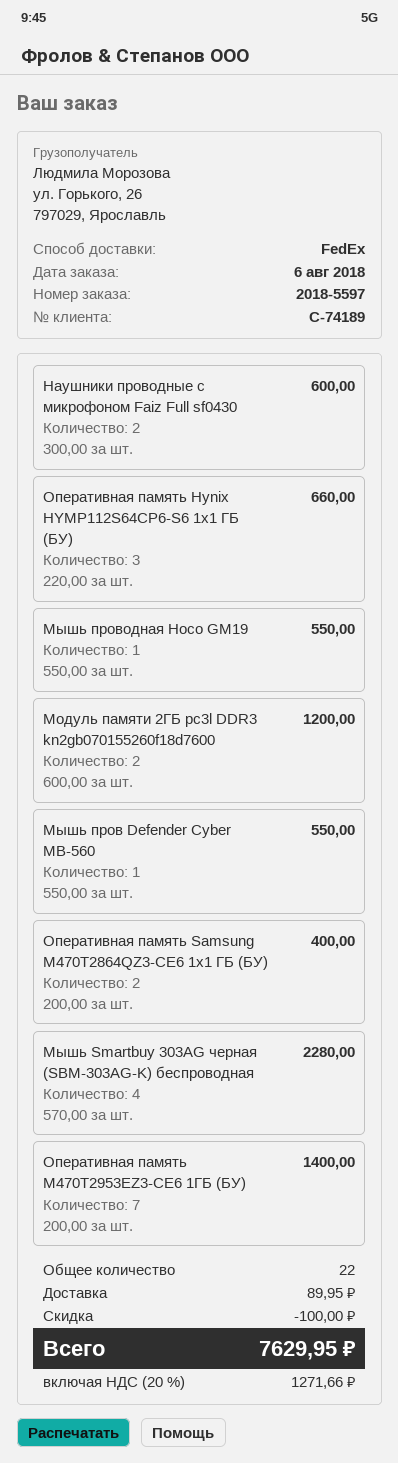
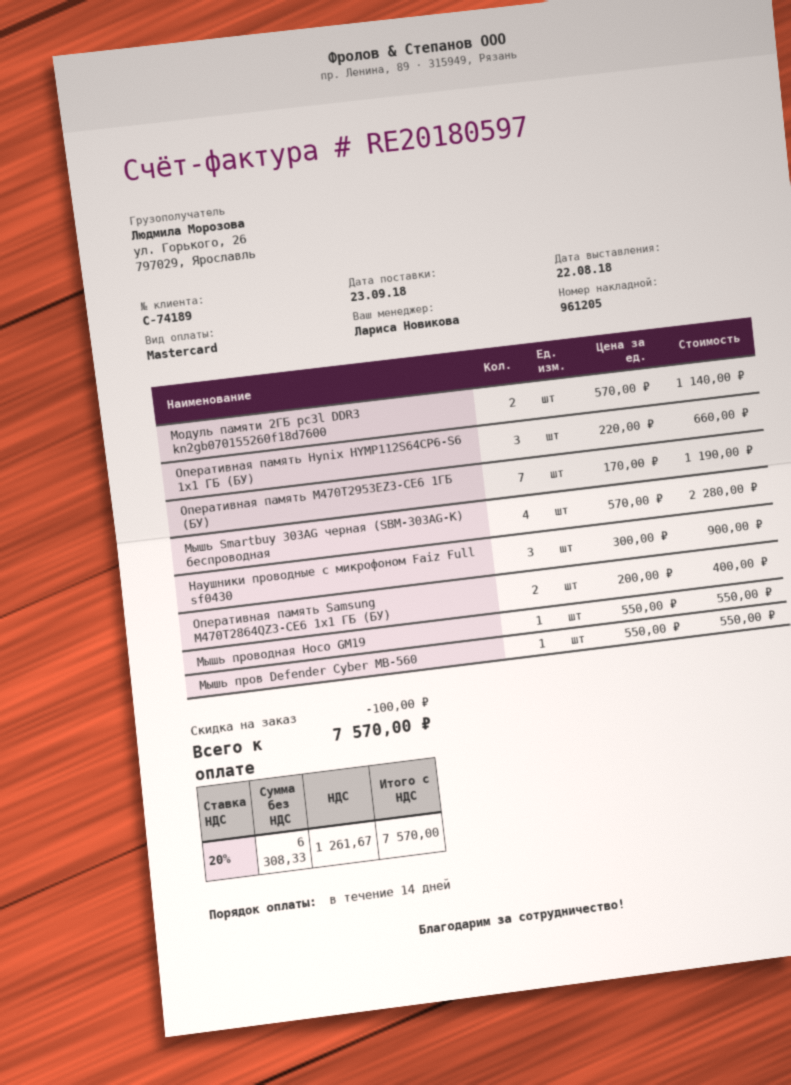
Наушники проводные с микрофоном Faiz Full sf0430: 2 x 300.00 = 600.00 -> 3 x 300.00 = 900.00
Модуль памяти 2ГБ pc3l DDR3 kn2gb070155260f18d7600: 2 x 600.00 = 1200.00 -> 2 x 570.00 = 1140.00
Оперативная память M470T2953EZ3-CE6 1ГБ (БУ): 7 x 200.00 = 1400.00 -> 7 x 170.00 = 1190.00
shipping: 89.95 -> none
tax: 20% = 1271.66 -> 20% = 1261.67
total: 7629.95 -> 7570.00

